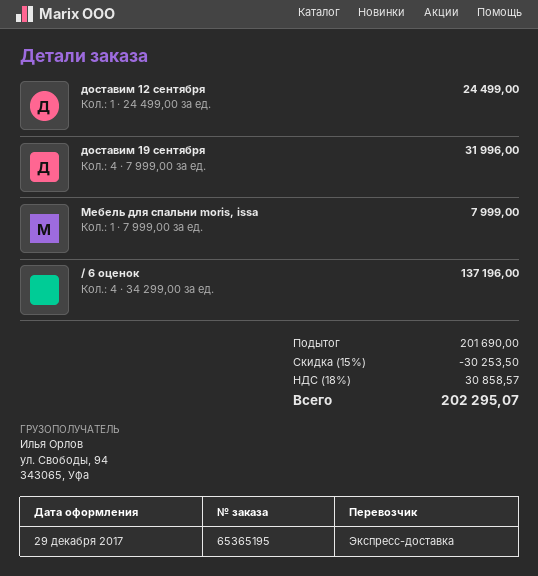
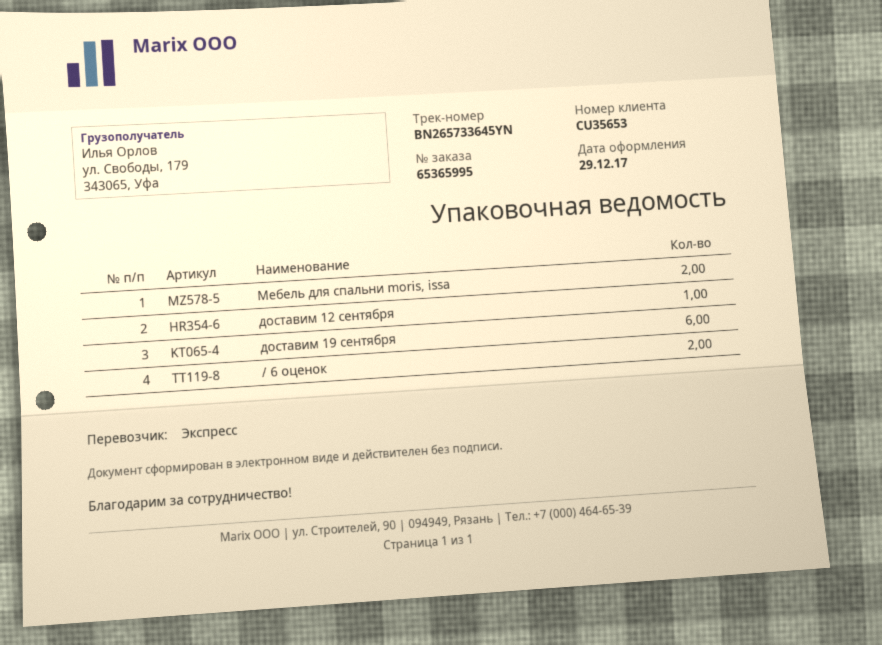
order number: 65365195 -> 65365995
ship to: ул. Свободы, 94, 343065, Уфа -> ул. Свободы, 179, 343065, Уфа
доставим 19 сентября: 4 -> 6
Мебель для спальни moris, issa: 1 -> 2
/ 6 оценок: 4 -> 2

